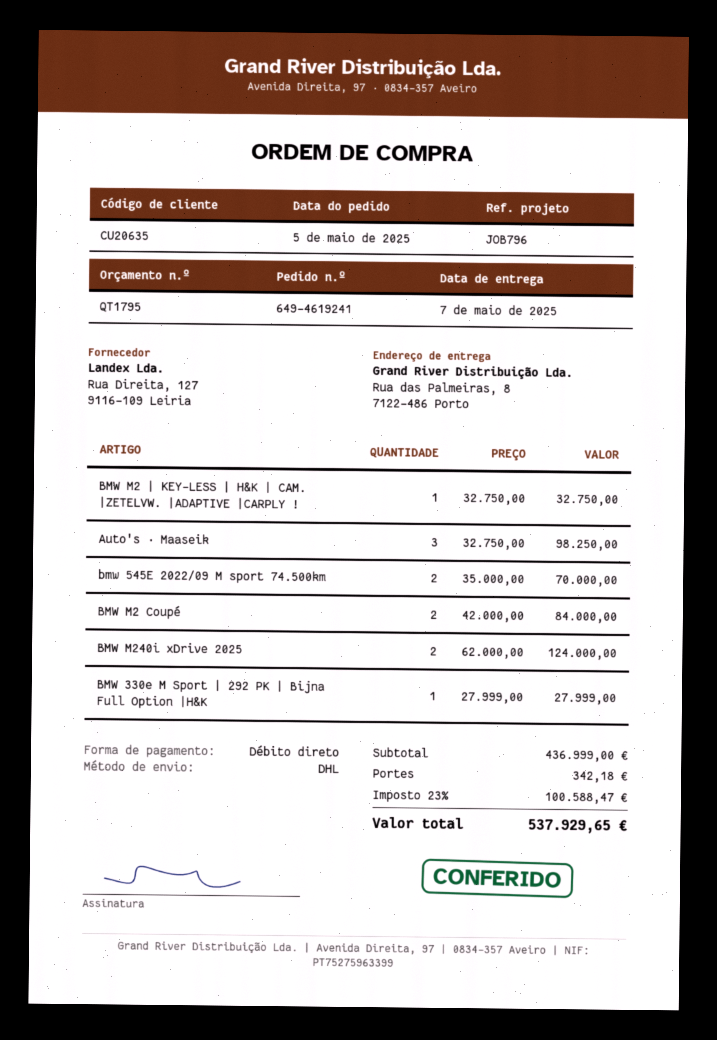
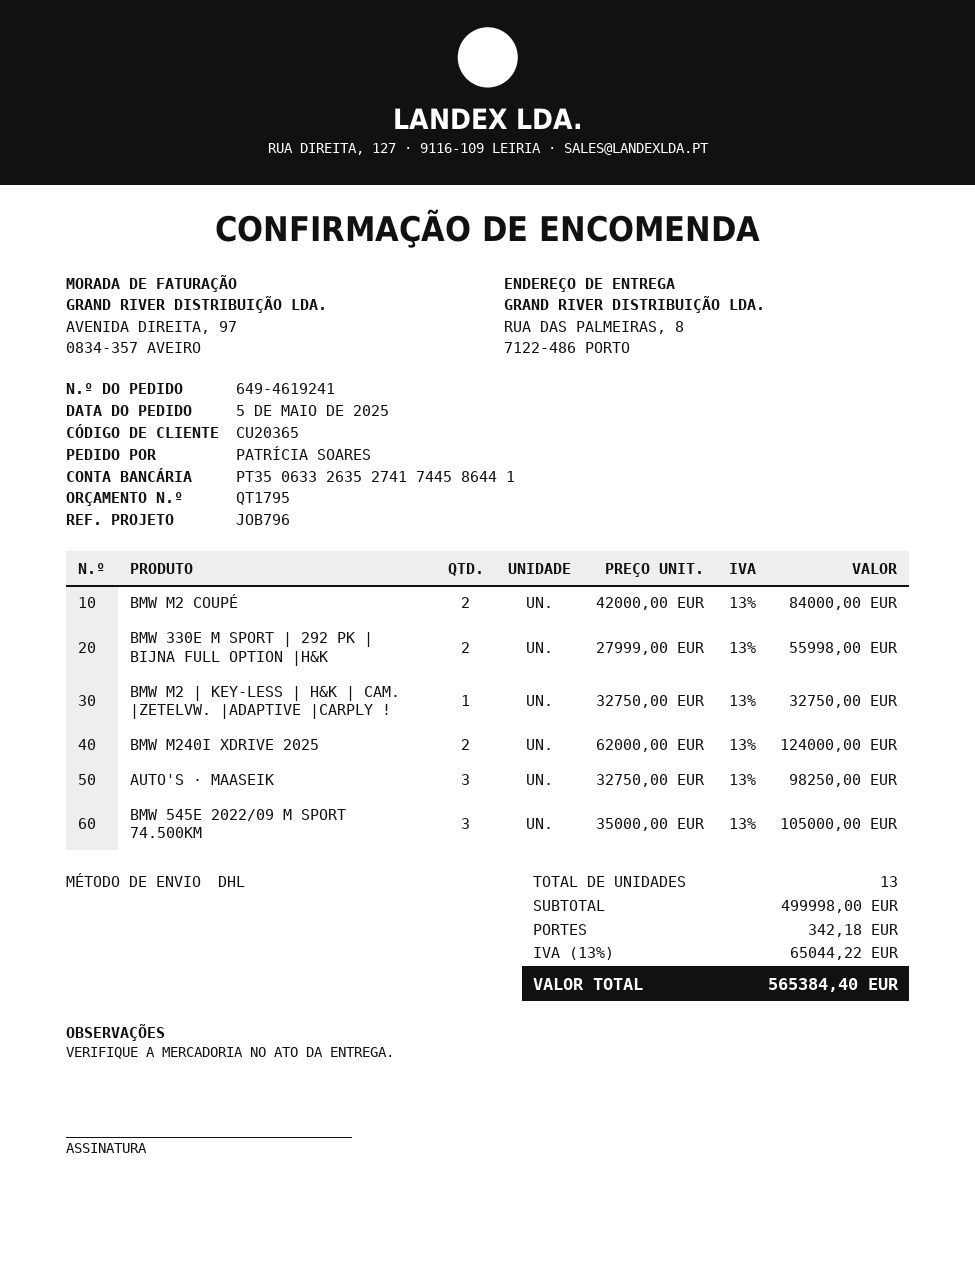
customer number: CU20635 -> CU20365
bmw 545E 2022/09 M sport 74.500km: 2 x 35000.00 = 70000.00 -> 3 x 35000.00 = 105000.00
BMW 330e M Sport | 292 PK | Bijna Full Option |H&K: 1 x 27999.00 = 27999.00 -> 2 x 27999.00 = 55998.00
subtotal: 436999.00 -> 499998.00
tax: 23% = 100588.47 -> 13% = 65044.22
total: 537929.65 -> 565384.40

